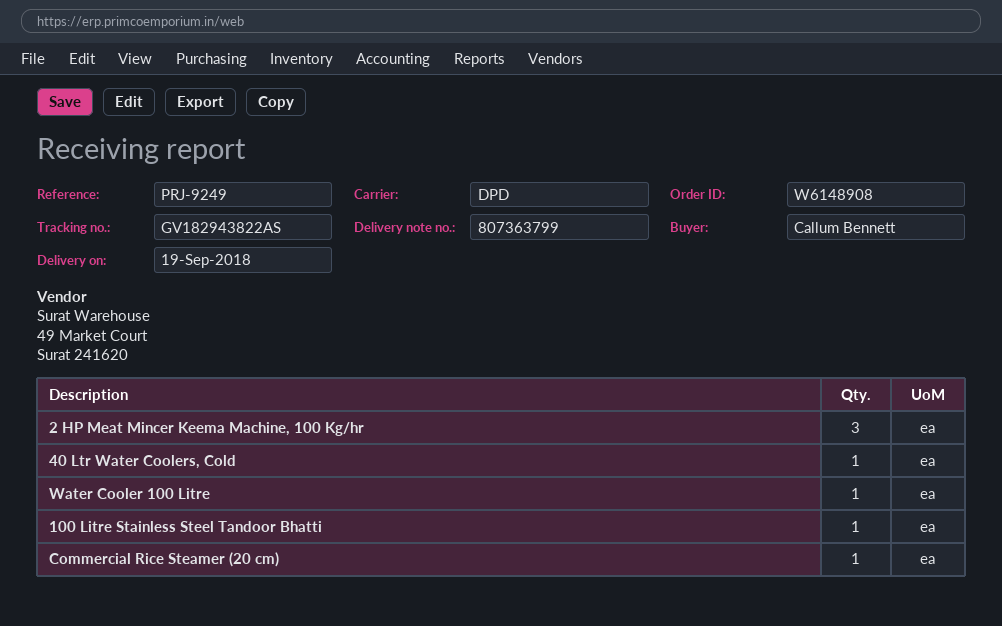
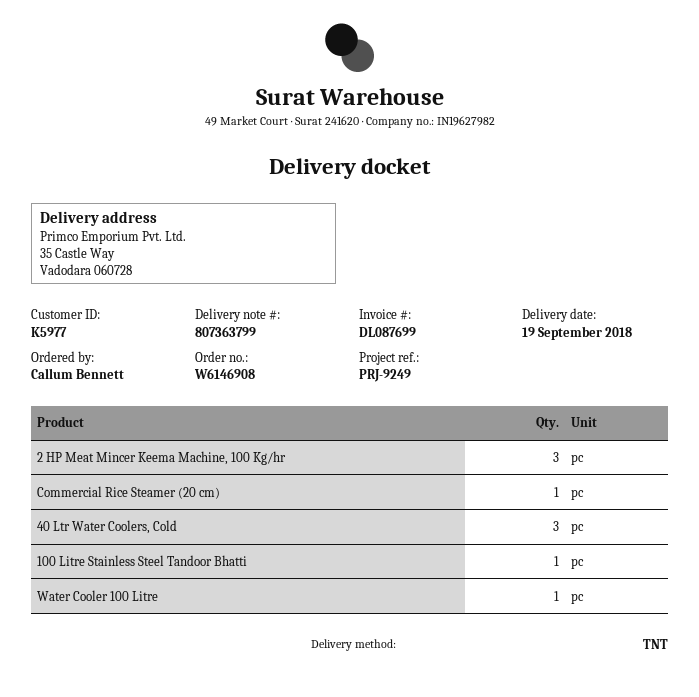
order number: W6148908 -> W6146908
shipping method: DPD -> TNT
40 Ltr Water Coolers, Cold: 1 -> 3

